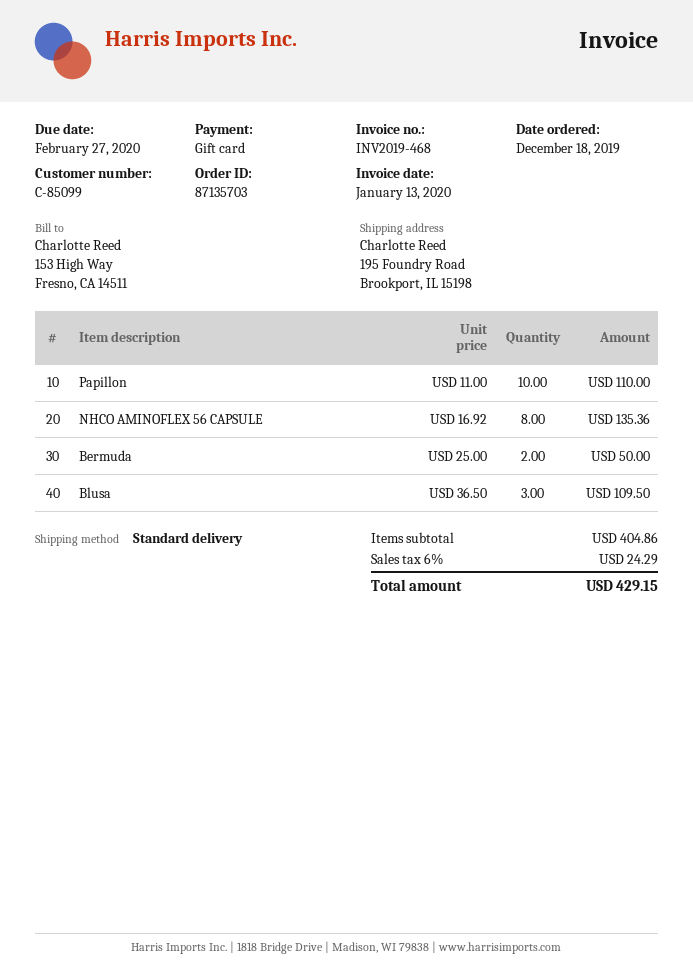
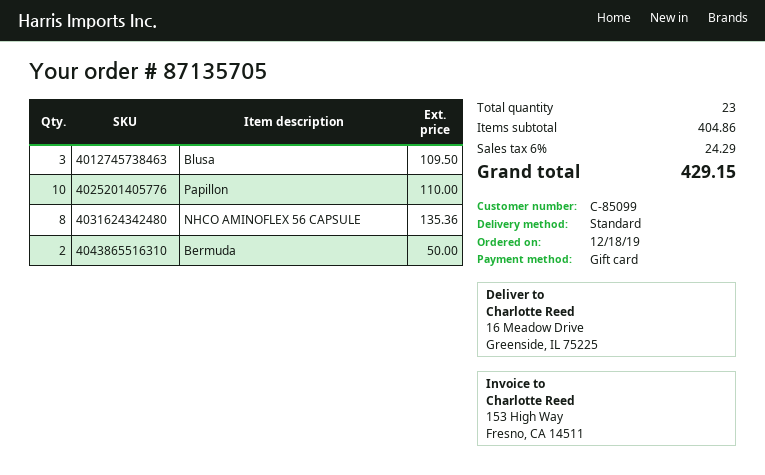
order number: 87135703 -> 87135705
ship to: 195 Foundry Road, Brookport, IL 15198 -> 16 Meadow Drive, Greenside, IL 75225

